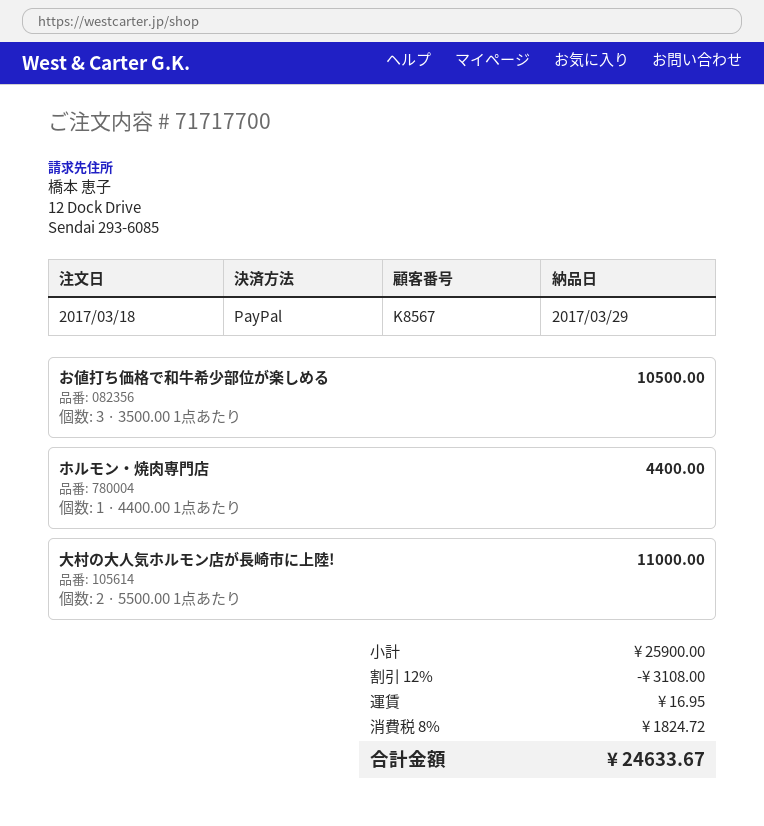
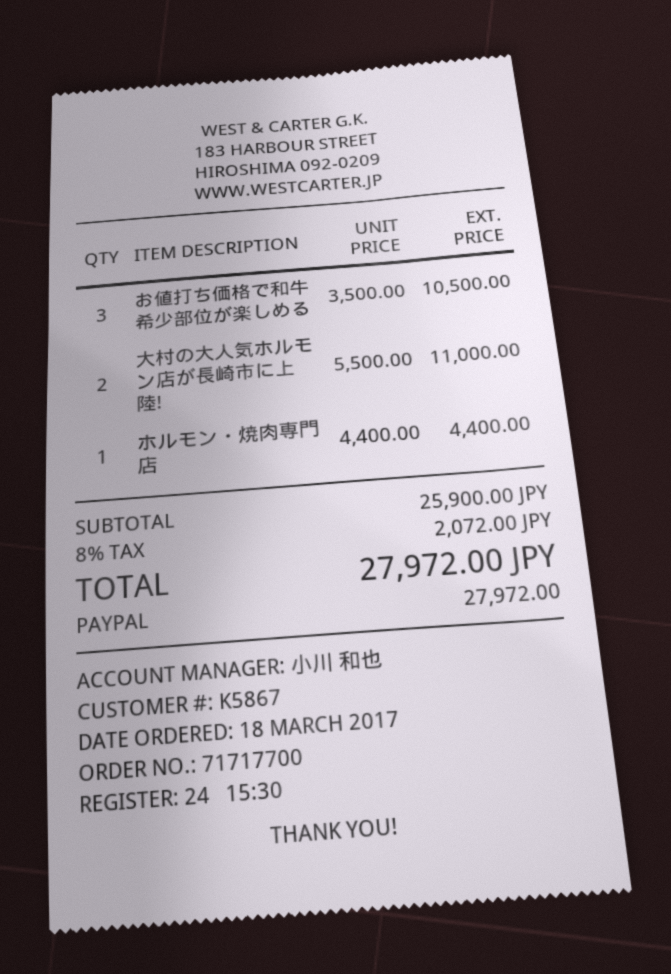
customer number: K8567 -> K5867
discount: 12% = 3108.00 -> none
shipping: 16.95 -> none
tax: 8% = 1824.72 -> 8% = 2072.00
total: 24633.67 -> 27972.00

